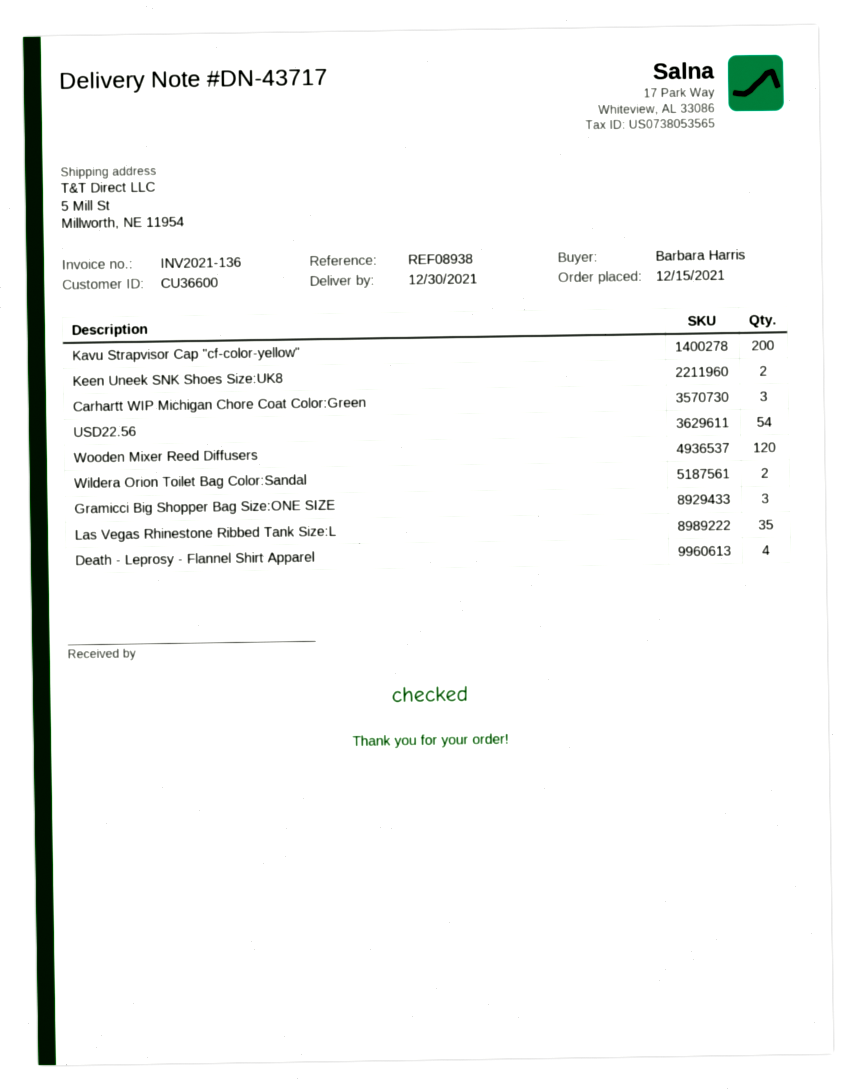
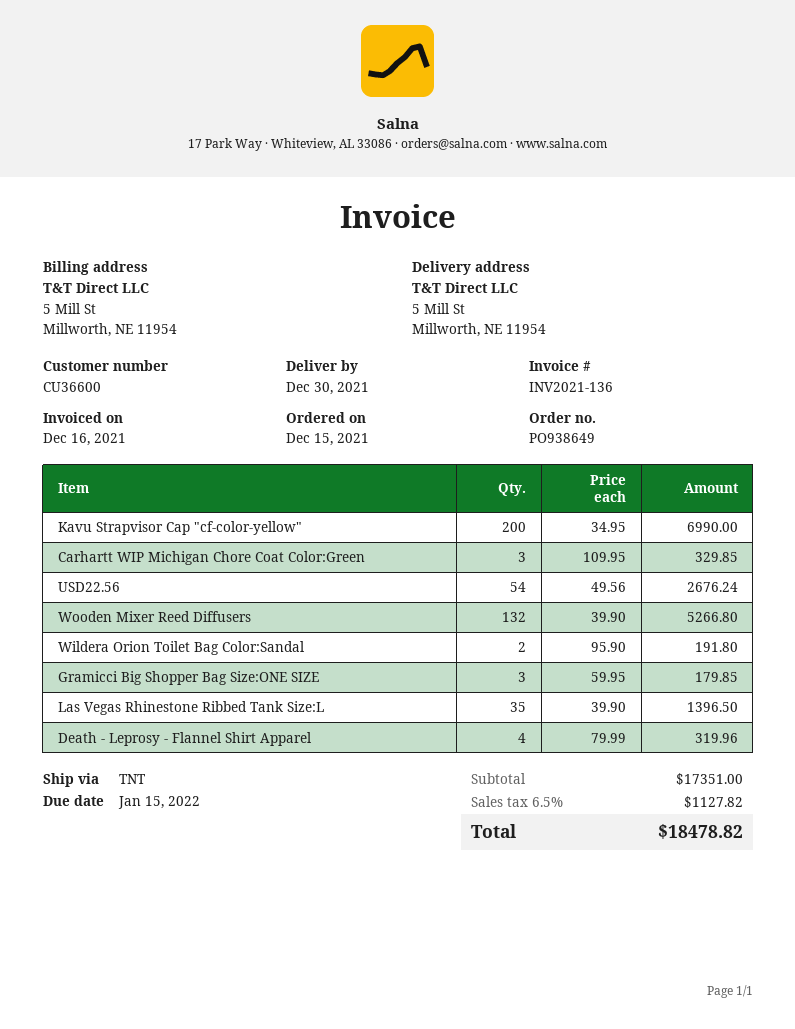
Keen Uneek SNK Shoes Size:UK8: 2 -> none
Wooden Mixer Reed Diffusers: 120 -> 132

